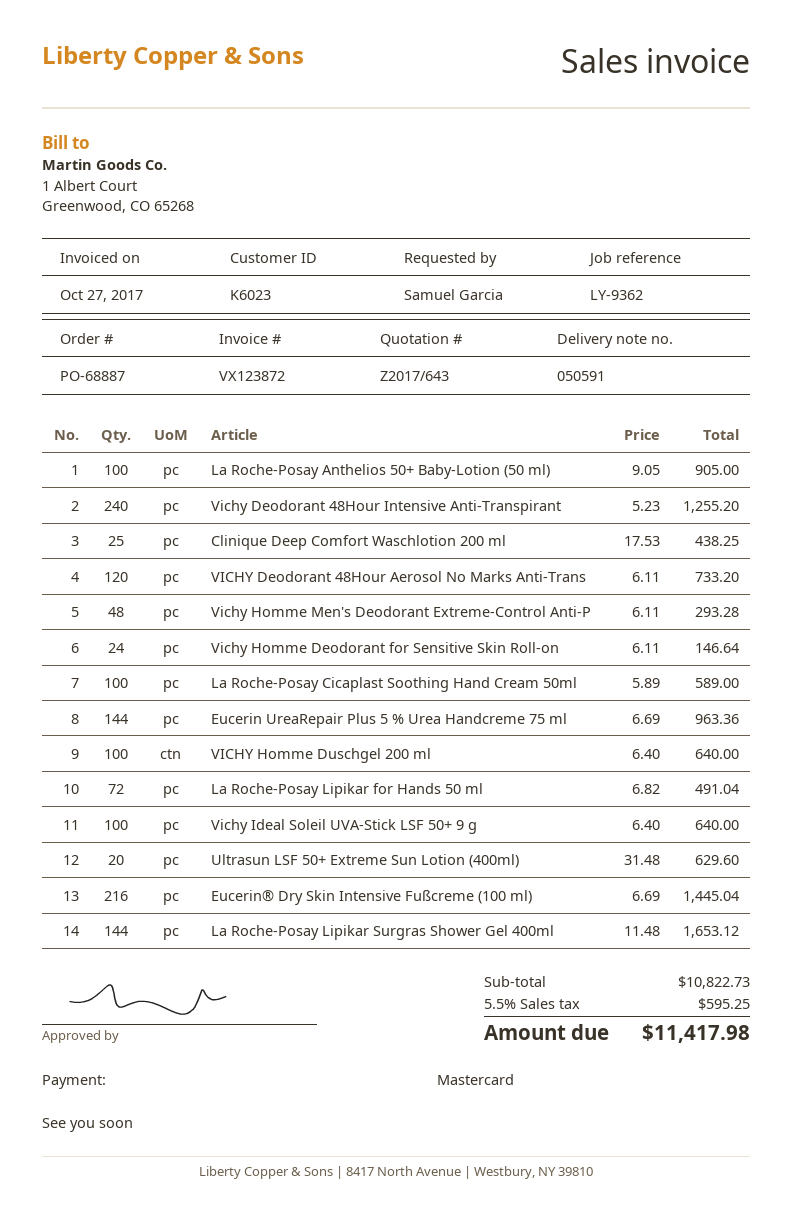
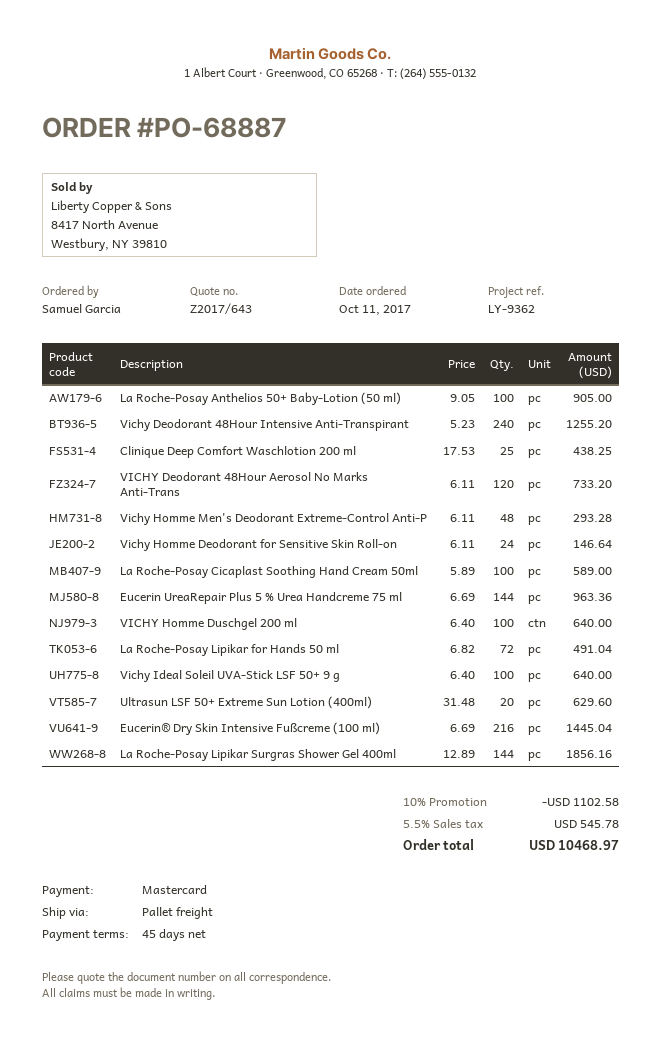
La Roche-Posay Lipikar Surgras Shower Gel 400ml: 144 x 11.48 = 1653.12 -> 144 x 12.89 = 1856.16
discount: none -> 10% = 1102.58
tax: 5.5% = 595.25 -> 5.5% = 545.78
total: 11417.98 -> 10468.97

